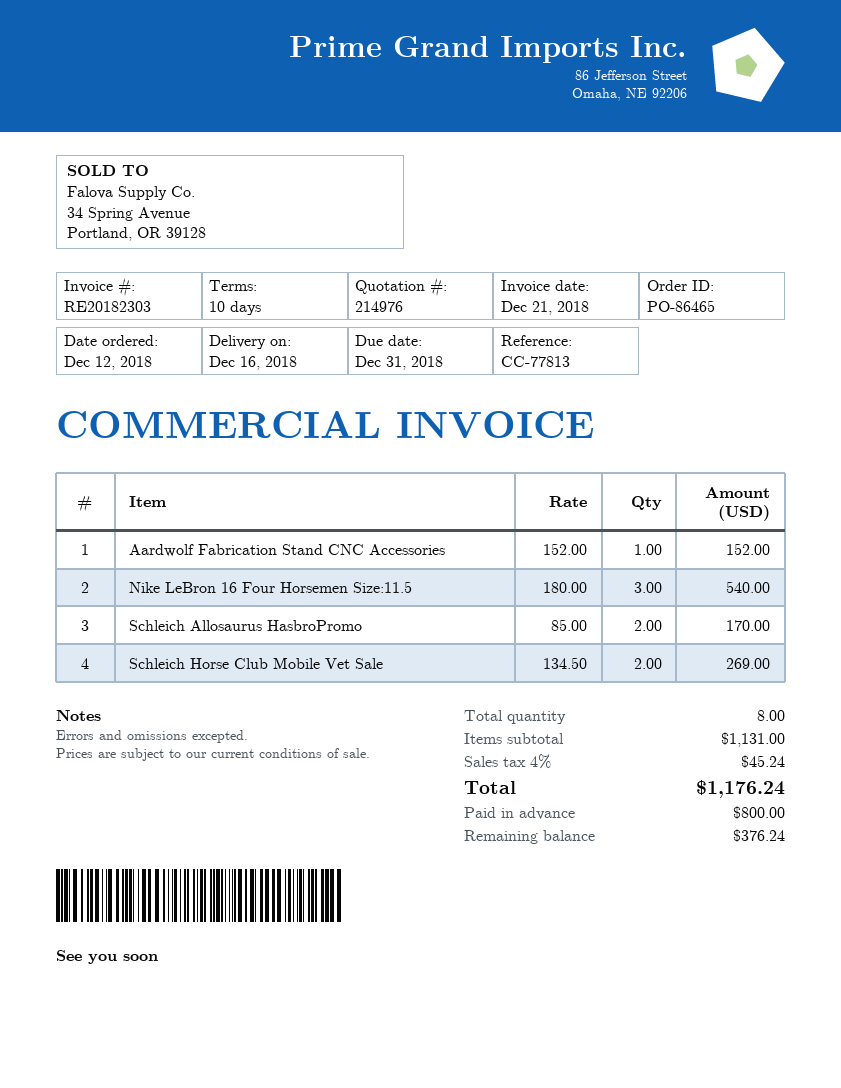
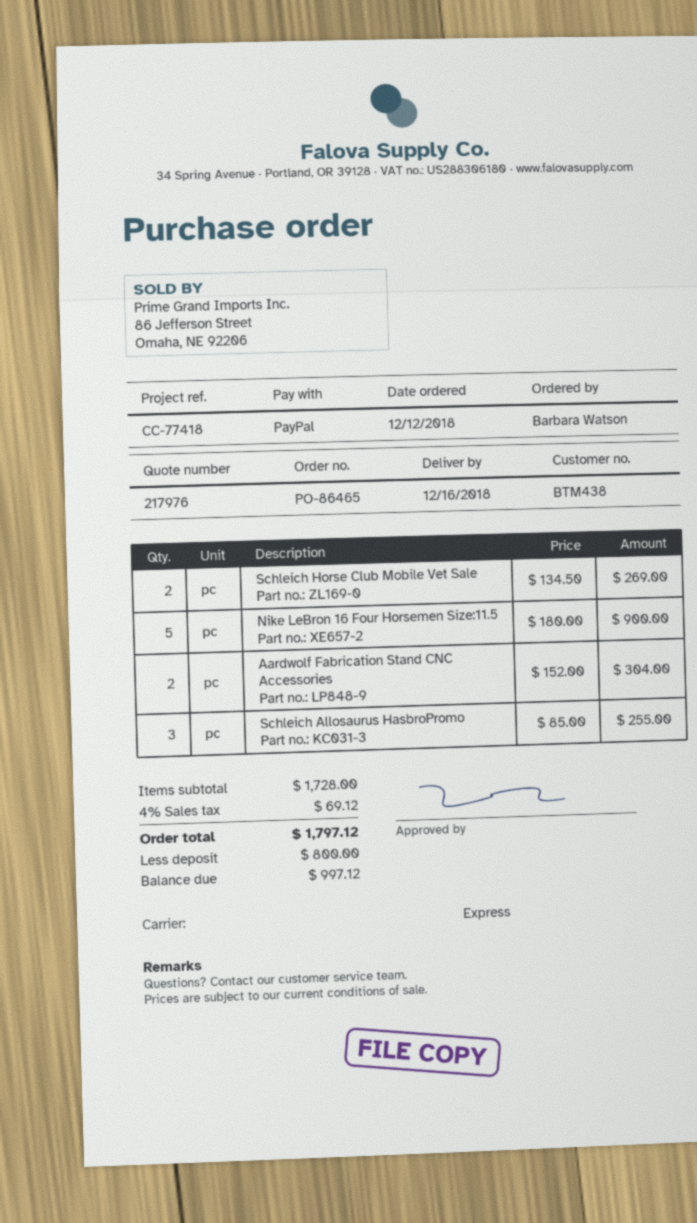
quote number: 214976 -> 217976
reference: CC-77813 -> CC-77418
Aardwolf Fabrication Stand CNC Accessories: 1 x 152.00 = 152.00 -> 2 x 152.00 = 304.00
Nike LeBron 16 Four Horsemen Size:11.5: 3 x 180.00 = 540.00 -> 5 x 180.00 = 900.00
Schleich Allosaurus HasbroPromo: 2 x 85.00 = 170.00 -> 3 x 85.00 = 255.00
subtotal: 1131.00 -> 1728.00
tax: 4% = 45.24 -> 4% = 69.12
total: 1176.24 -> 1797.12
balance: 376.24 -> 997.12

